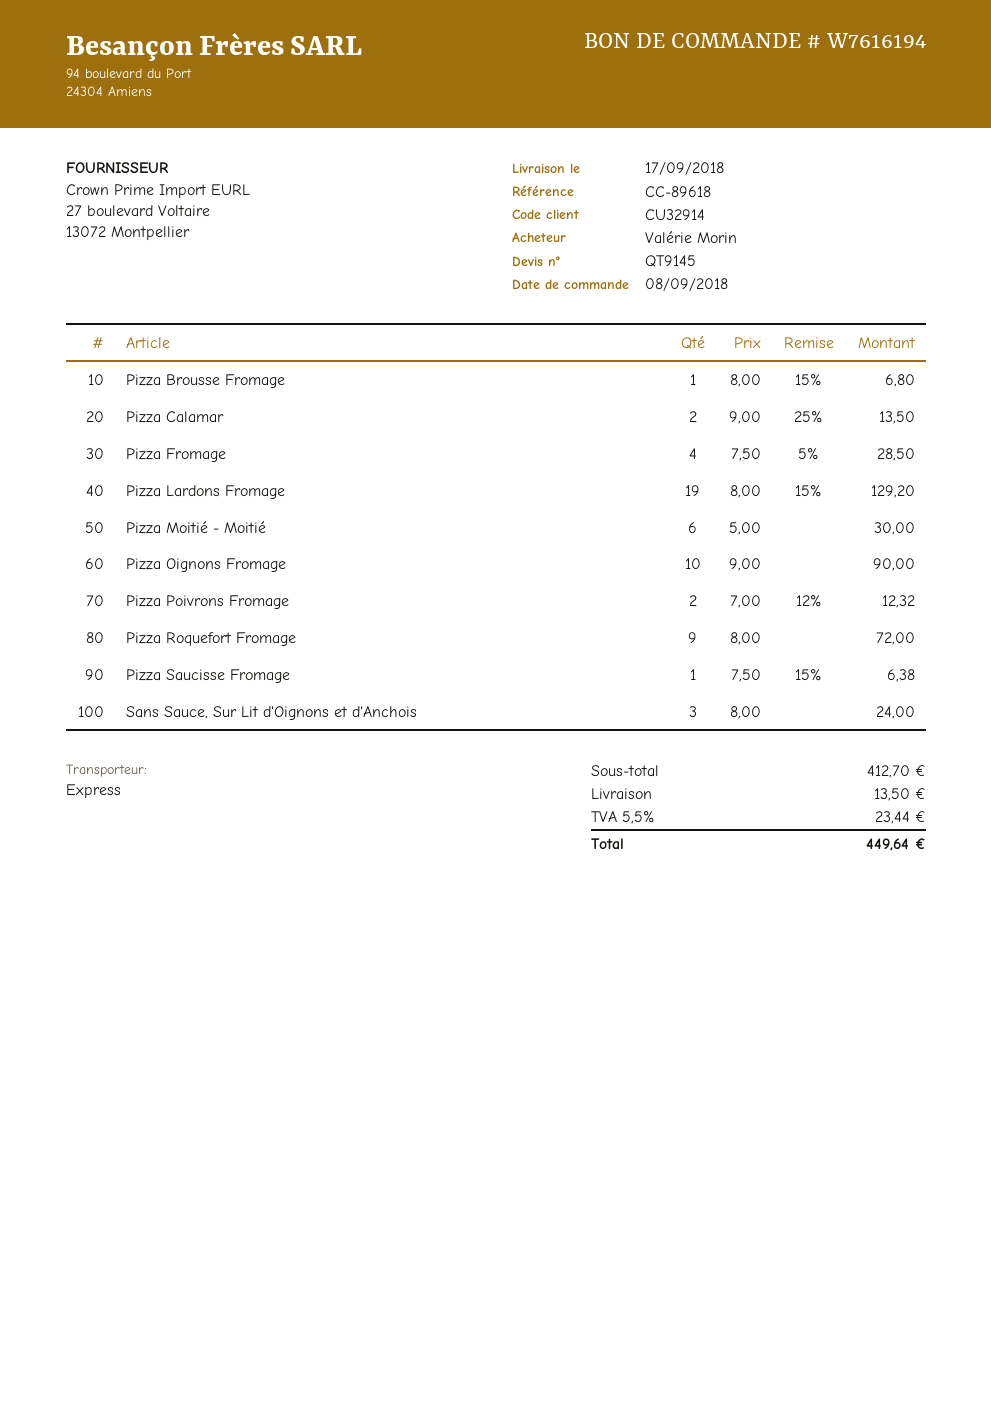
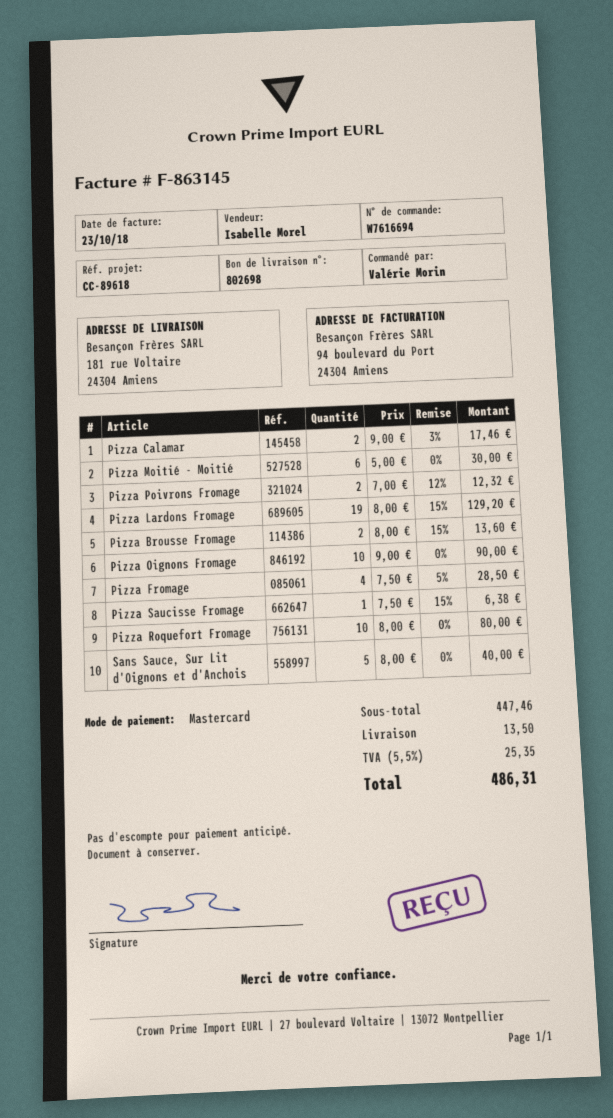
order number: W7616194 -> W7616694
Pizza Brousse Fromage: 1 x 8.00 - 15% = 6.80 -> 2 x 8.00 - 15% = 13.60
Pizza Calamar: 2 x 9.00 - 25% = 13.50 -> 2 x 9.00 - 3% = 17.46
Pizza Roquefort Fromage: 9 x 8.00 = 72.00 -> 10 x 8.00 = 80.00
Sans Sauce, Sur Lit d'Oignons et d'Anchois: 3 x 8.00 = 24.00 -> 5 x 8.00 = 40.00
subtotal: 412.70 -> 447.46
tax: 5.5% = 23.44 -> 5.5% = 25.35
total: 449.64 -> 486.31

